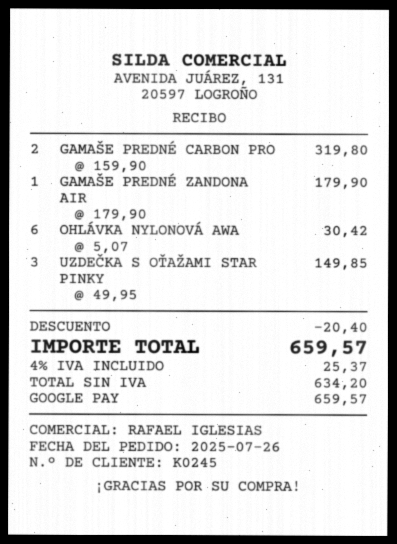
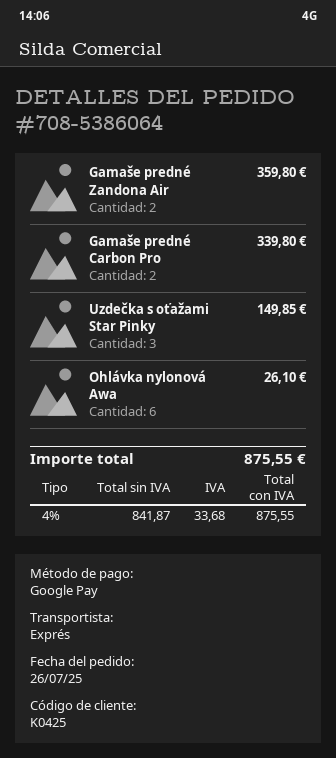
customer number: K0245 -> K0425
GAMAŠE PREDNÉ CARBON PRO: 2 for 319.80 -> 2 for 339.80
GAMAŠE PREDNÉ ZANDONA AIR: 1 for 179.90 -> 2 for 359.80
OHLÁVKA NYLONOVÁ AWA: 6 for 30.42 -> 6 for 26.10
discount: 20.40 -> none
net: 634.20 -> 841.87
tax: 4% = 25.37 -> 4% = 33.68
total: 659.57 -> 875.55

